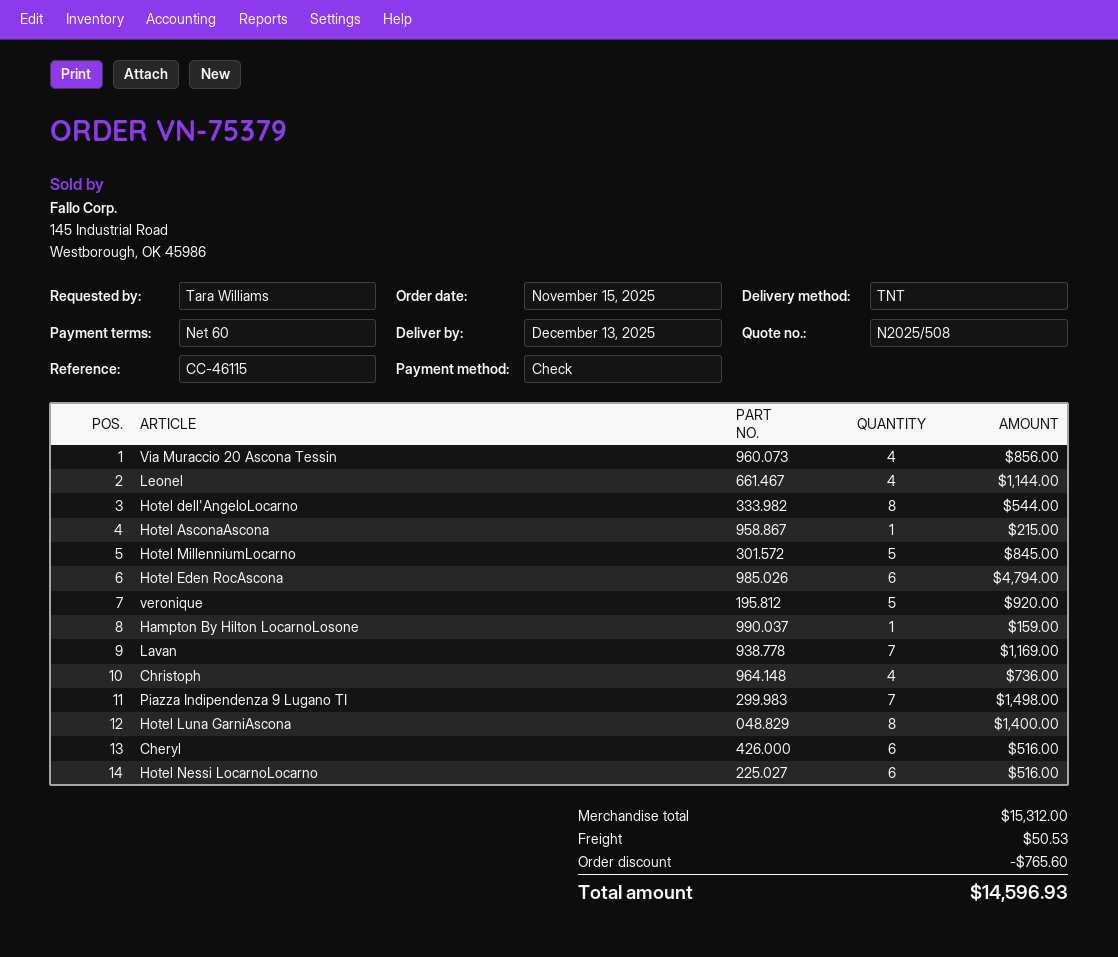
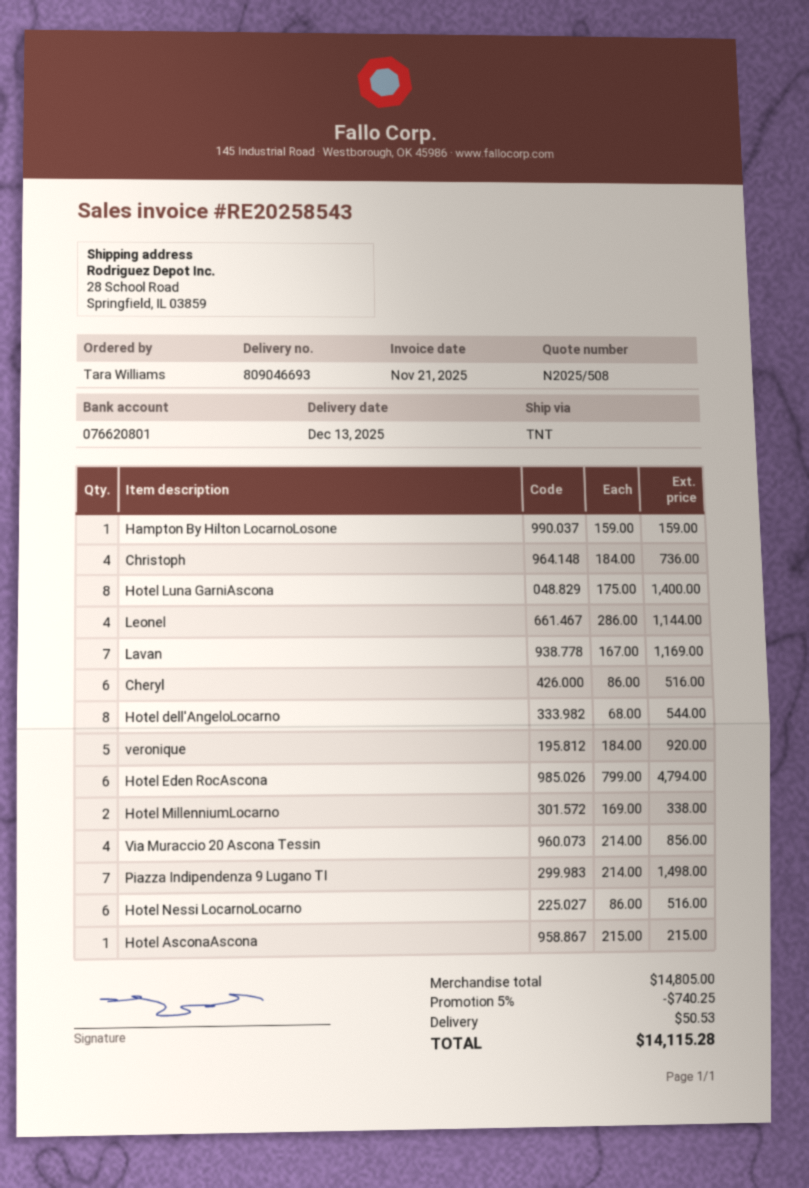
Hotel MillenniumLocarno: 5 for 845.00 -> 2 for 338.00
subtotal: 15312.00 -> 14805.00
discount: 765.60 -> 740.25
total: 14596.93 -> 14115.28

